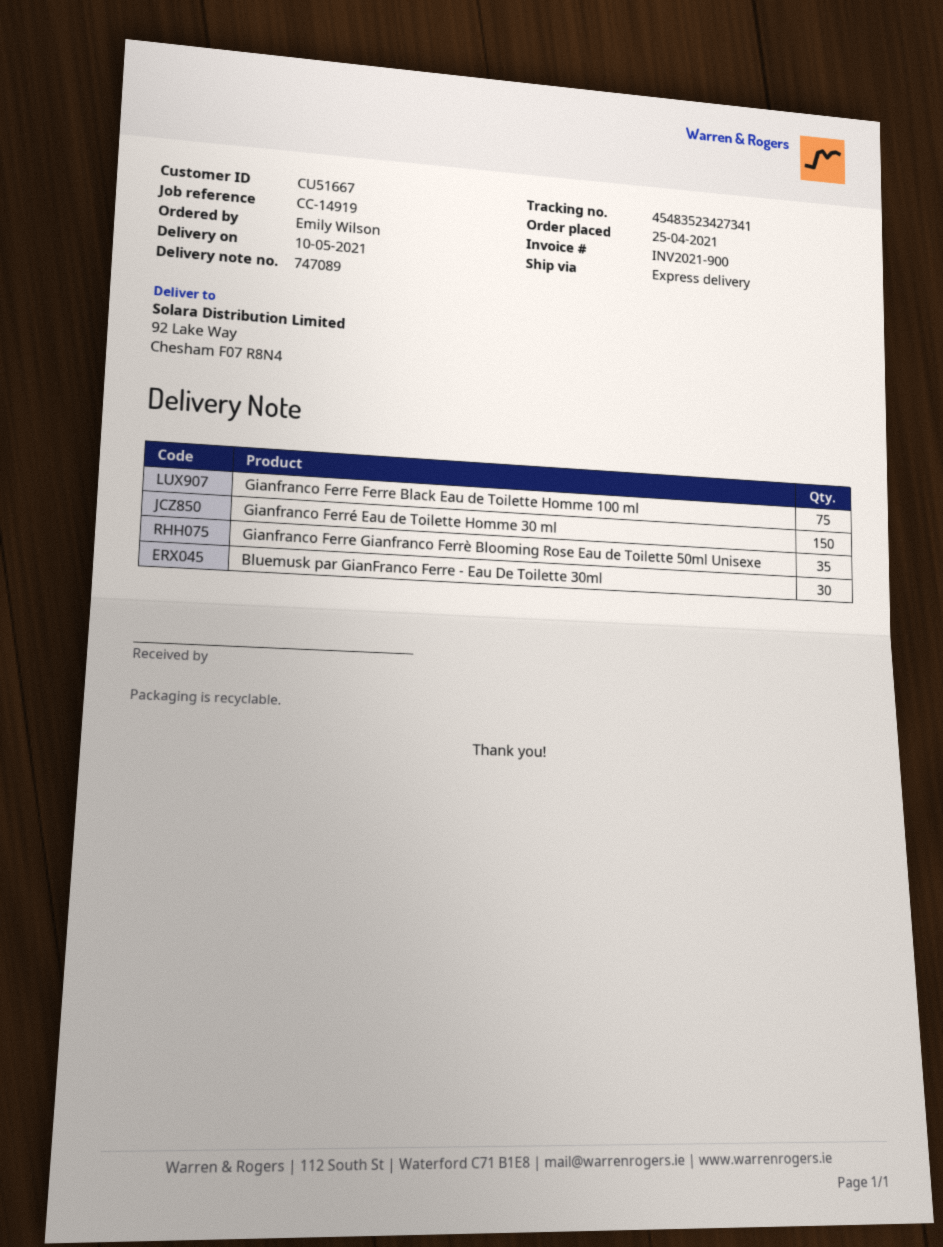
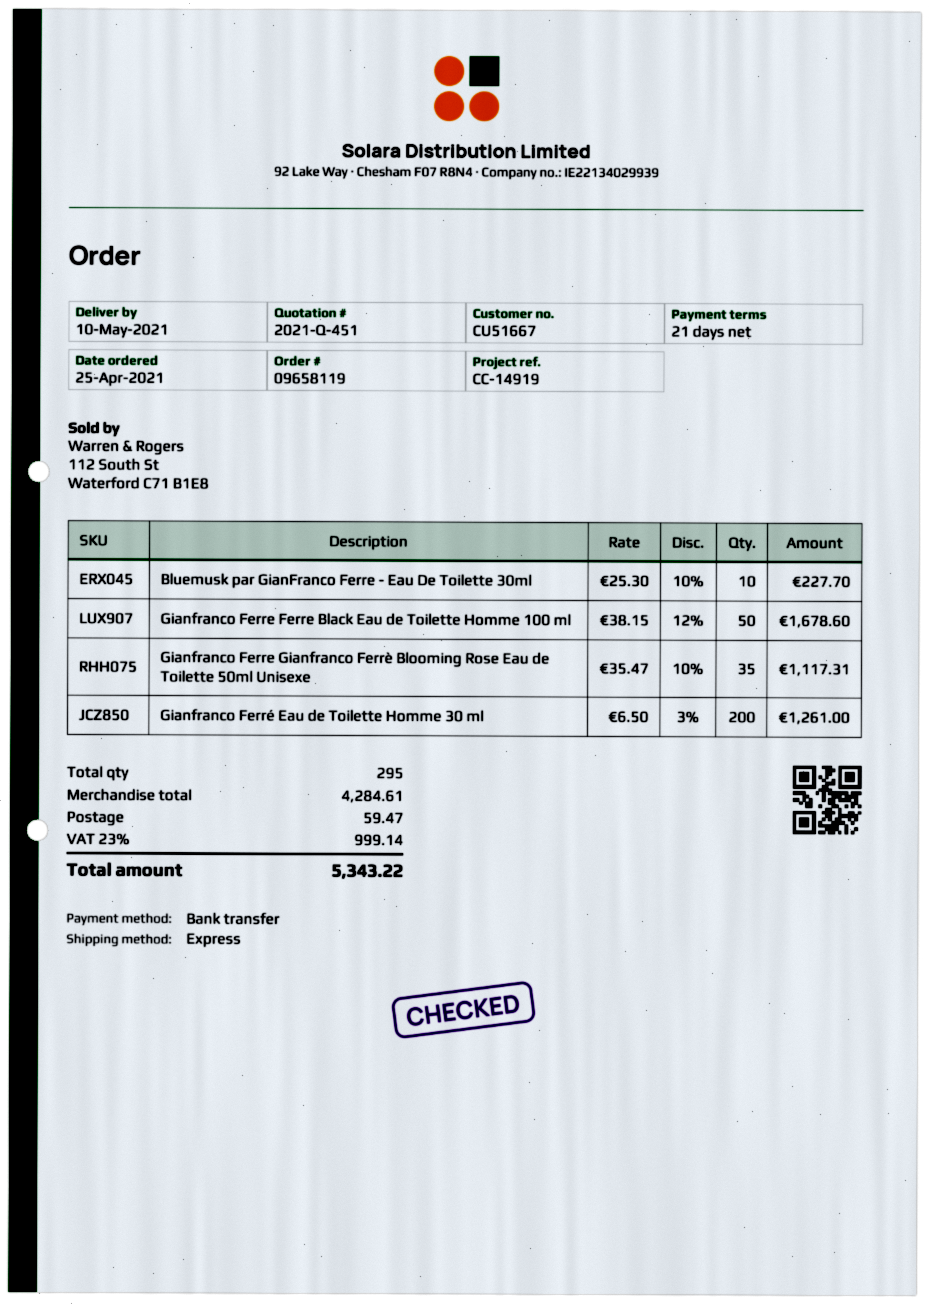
Gianfranco Ferre Ferre Black Eau de Toilette Homme 100 ml: 75 -> 50
Gianfranco Ferré Eau de Toilette Homme 30 ml: 150 -> 200
Bluemusk par GianFranco Ferre - Eau De Toilette 30ml: 30 -> 10

